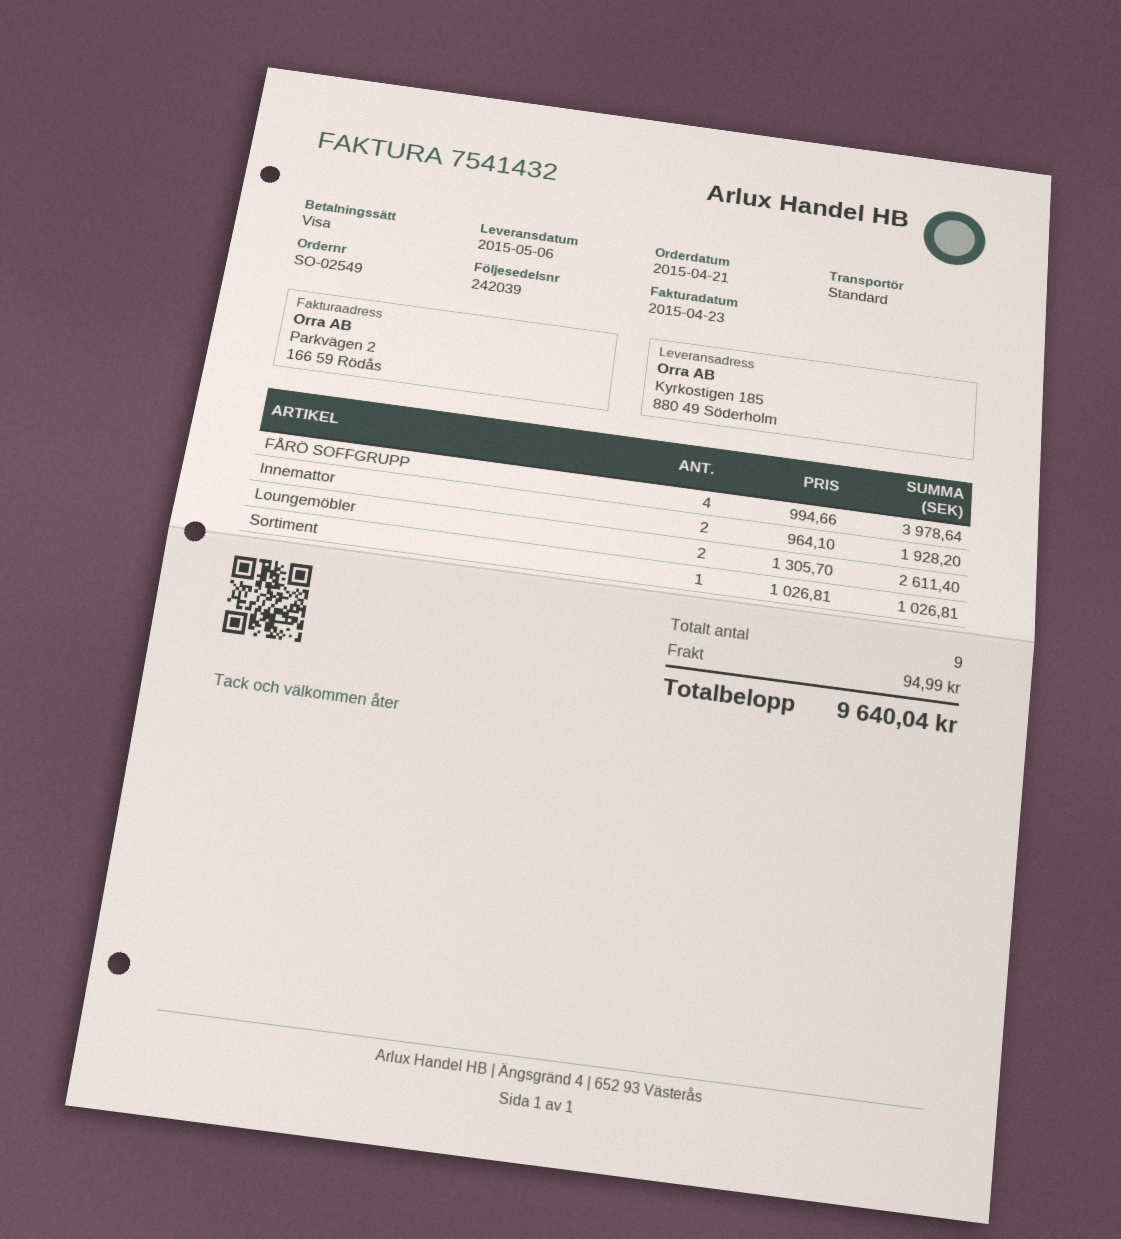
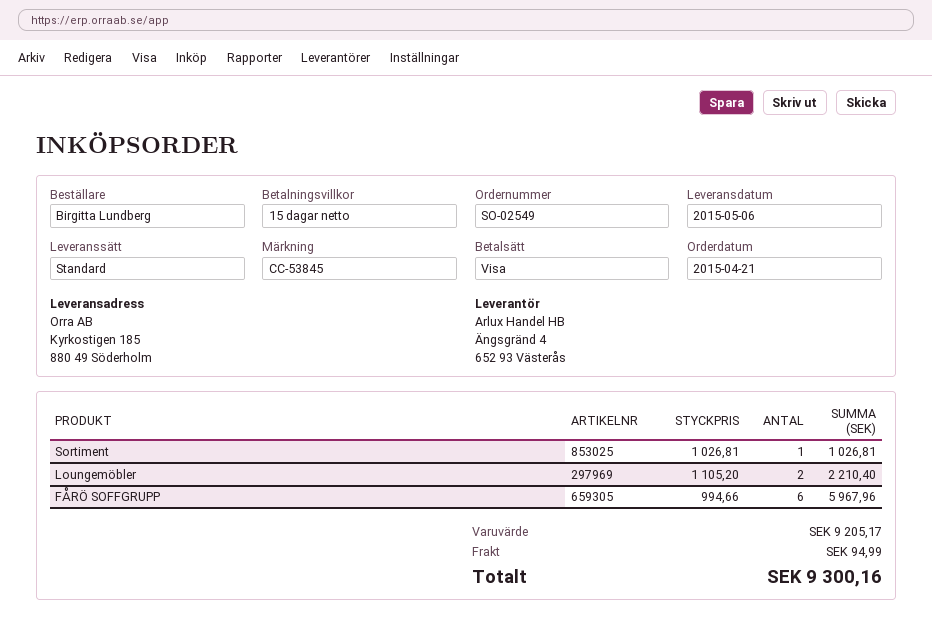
FÅRÖ SOFFGRUPP: 4 x 994.66 = 3978.64 -> 6 x 994.66 = 5967.96
Innemattor: 2 x 964.10 = 1928.20 -> none
Loungemöbler: 2 x 1305.70 = 2611.40 -> 2 x 1105.20 = 2210.40
total: 9640.04 -> 9300.16

